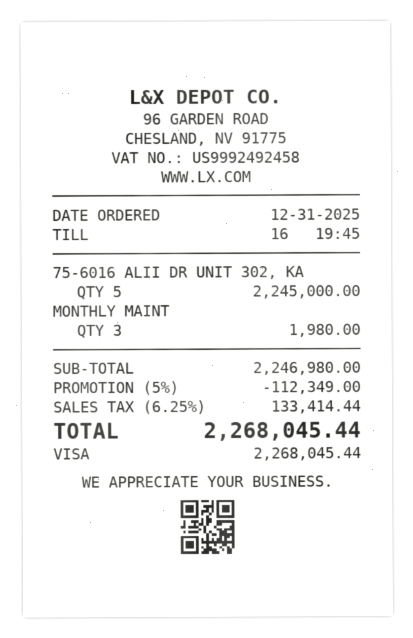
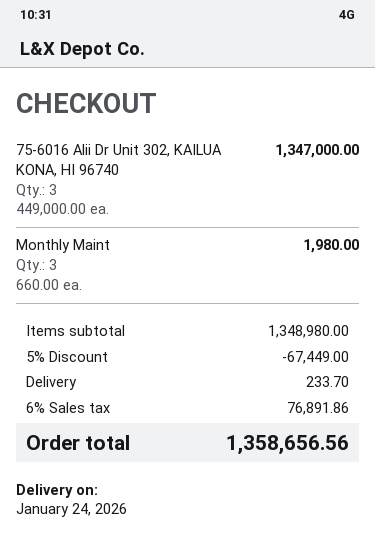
75-6016 ALII DR UNIT 302, KA: 5 for 2245000.00 -> 3 for 1347000.00
subtotal: 2246980.00 -> 1348980.00
discount: 5% = 112349.00 -> 5% = 67449.00
shipping: none -> 233.70
tax: 6.25% = 133414.44 -> 6% = 76891.86
total: 2268045.44 -> 1358656.56

